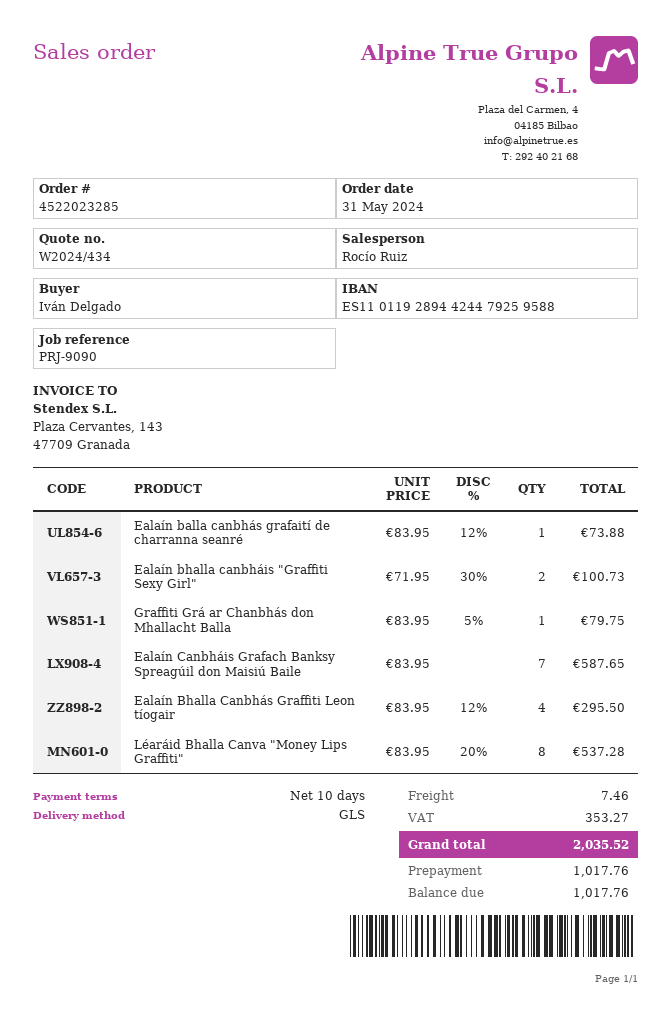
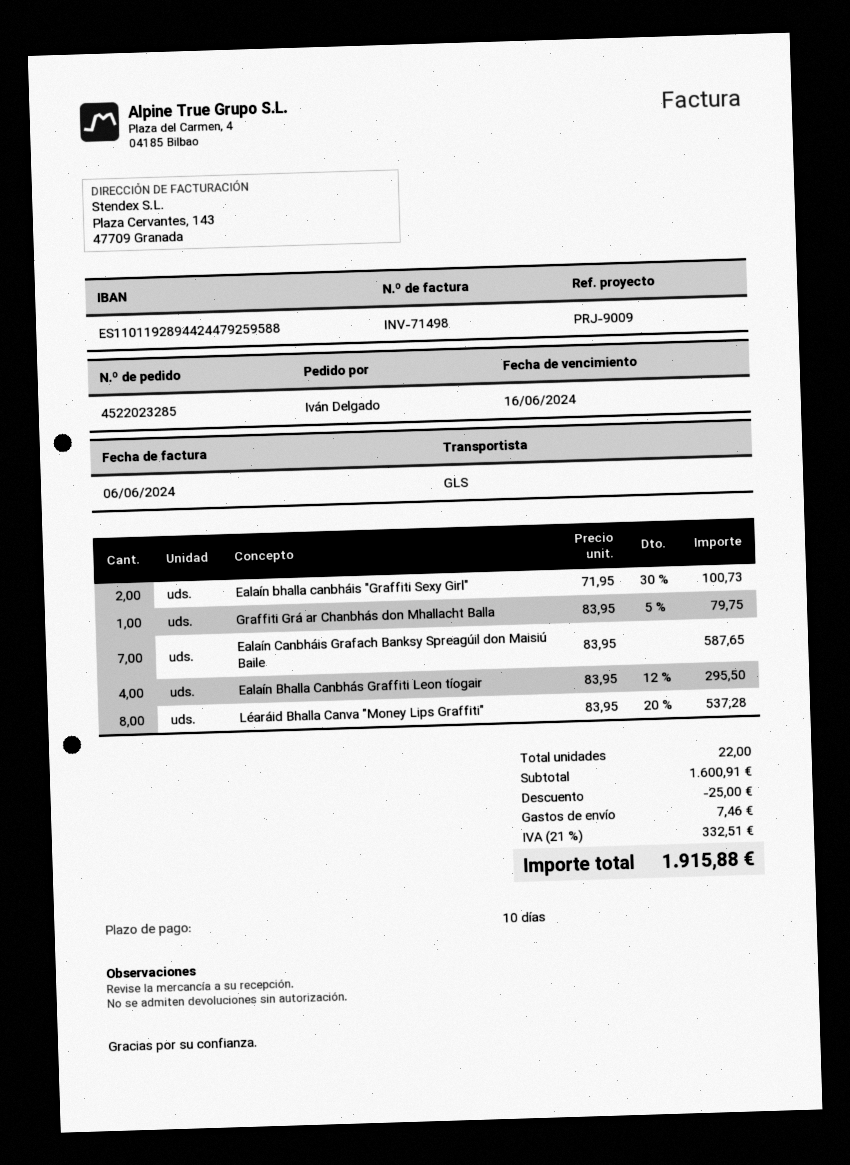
reference: PRJ-9090 -> PRJ-9009
Ealaín balla canbhás grafaití de charranna seanré: 1 x 83.95 - 12% = 73.88 -> none
discount: none -> 25.00
tax: 353.27 -> 332.51
total: 2035.52 -> 1915.88

